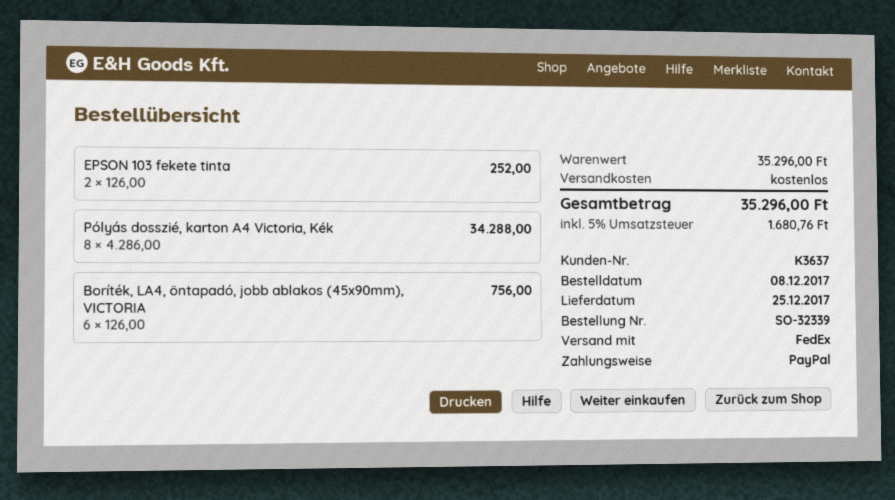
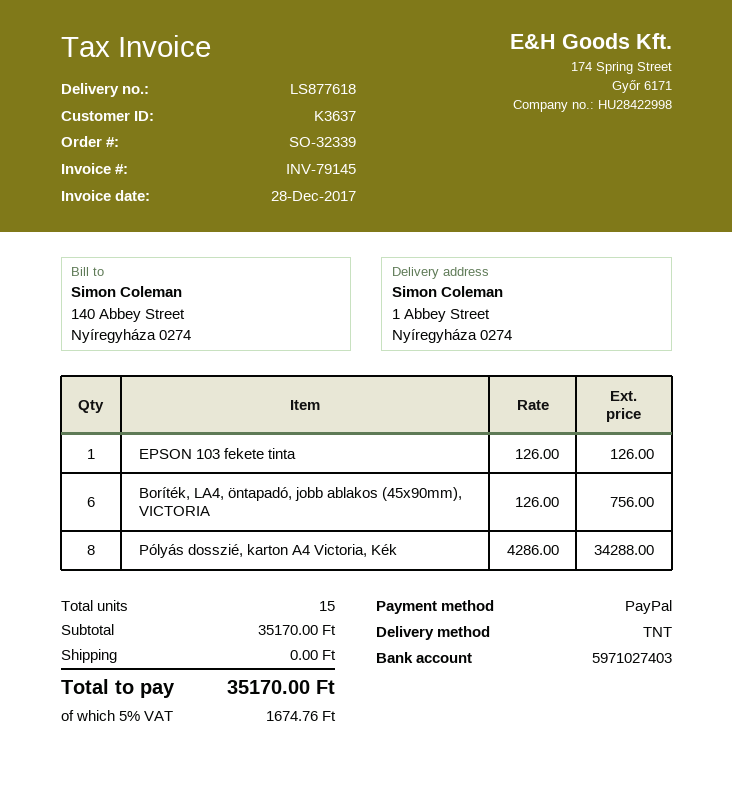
shipping method: FedEx -> TNT
EPSON 103 fekete tinta: 2 x 126.00 = 252.00 -> 1 x 126.00 = 126.00
subtotal: 35296.00 -> 35170.00
tax: 5% = 1680.76 -> 5% = 1674.76
total: 35296.00 -> 35170.00

